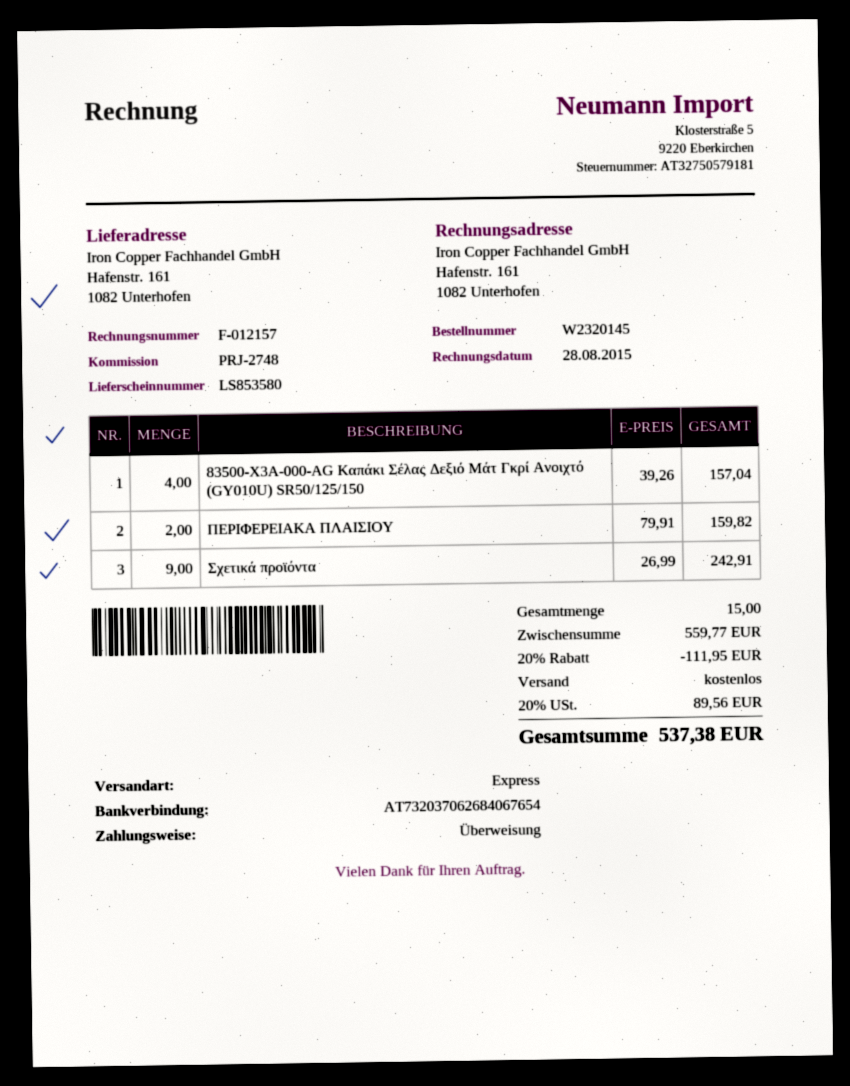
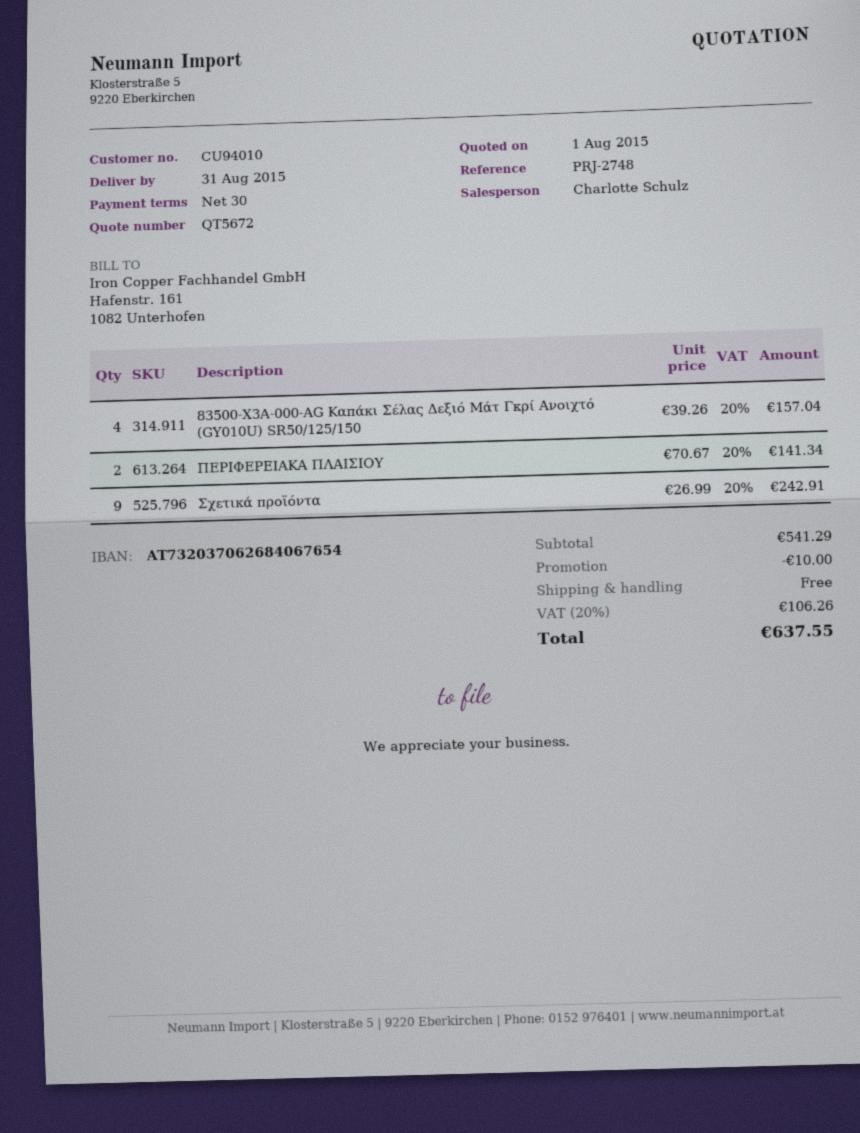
ΠΕΡΙΦΕΡΕΙΑΚΑ ΠΛΑΙΣΙΟΥ: 2 x 79.91 = 159.82 -> 2 x 70.67 = 141.34
subtotal: 559.77 -> 541.29
discount: 111.95 -> 10.00
tax: 20% = 89.56 -> 20% = 106.26
total: 537.38 -> 637.55

